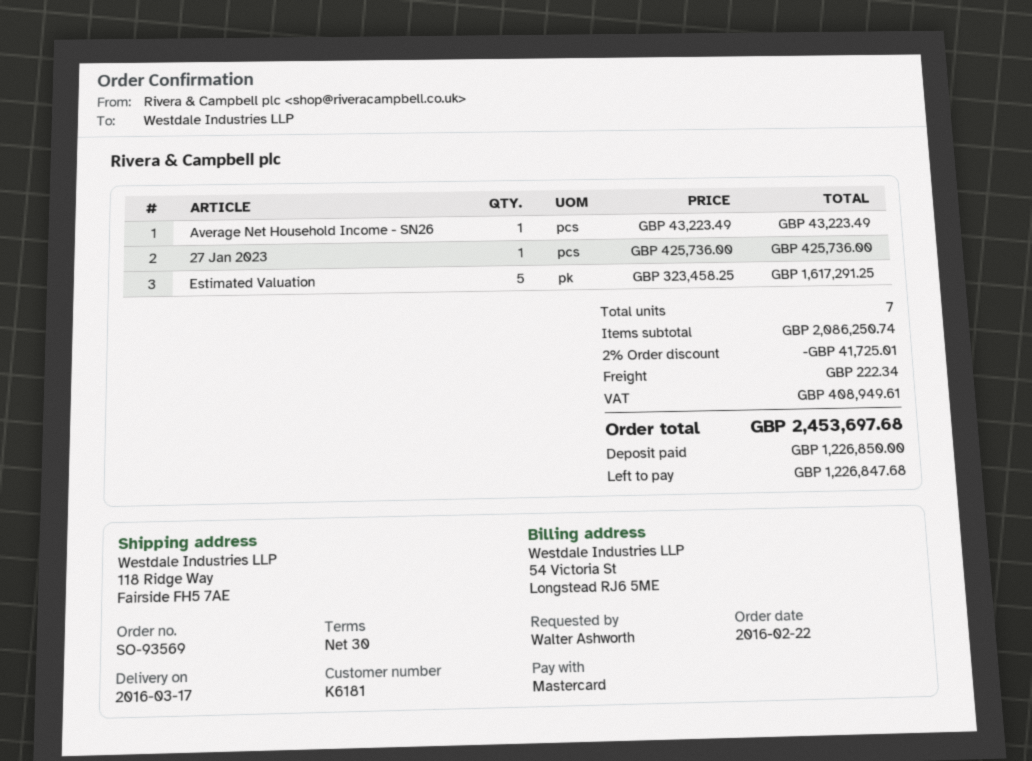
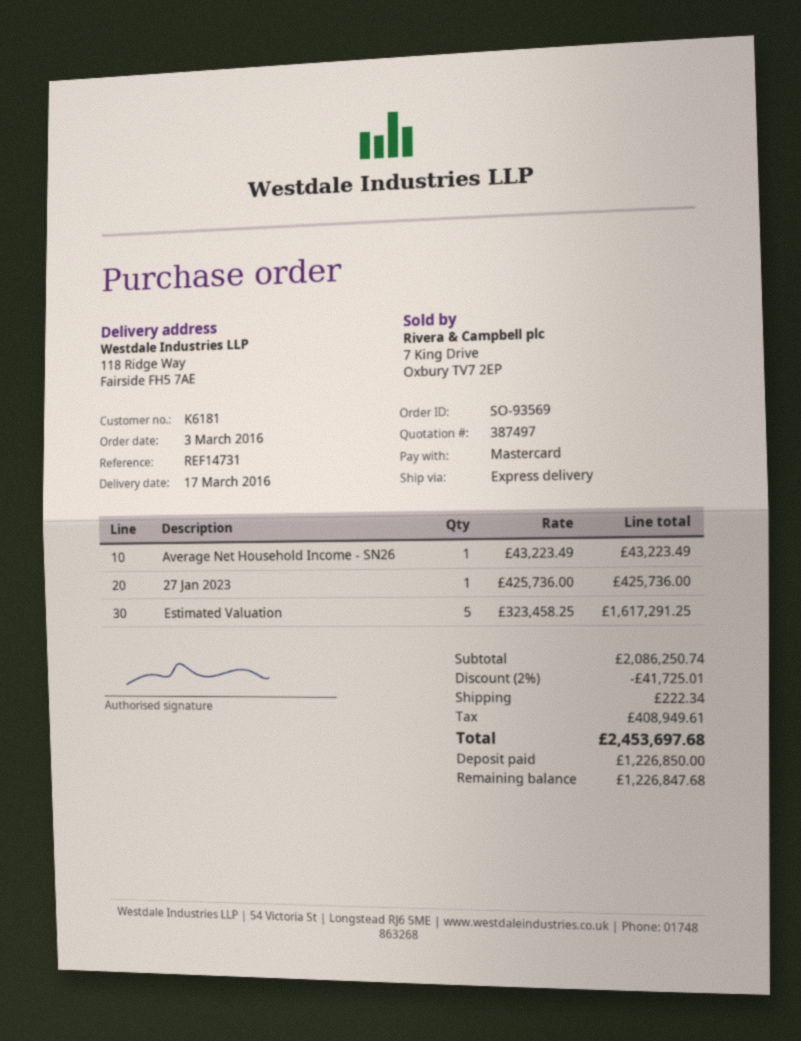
order date: 2016-02-22 -> 2016-03-03

